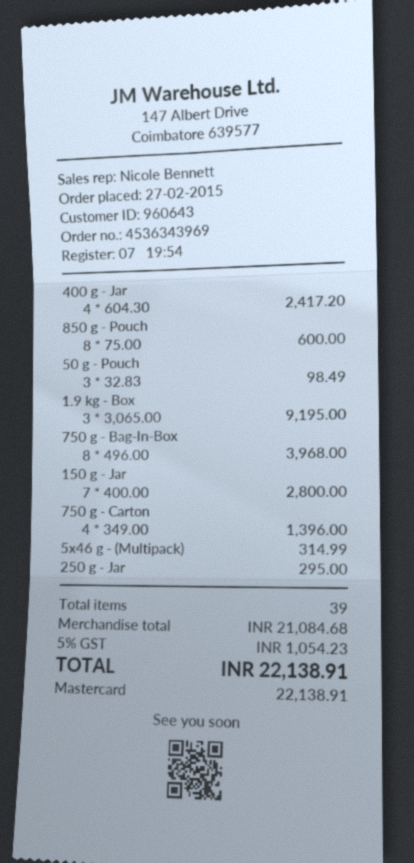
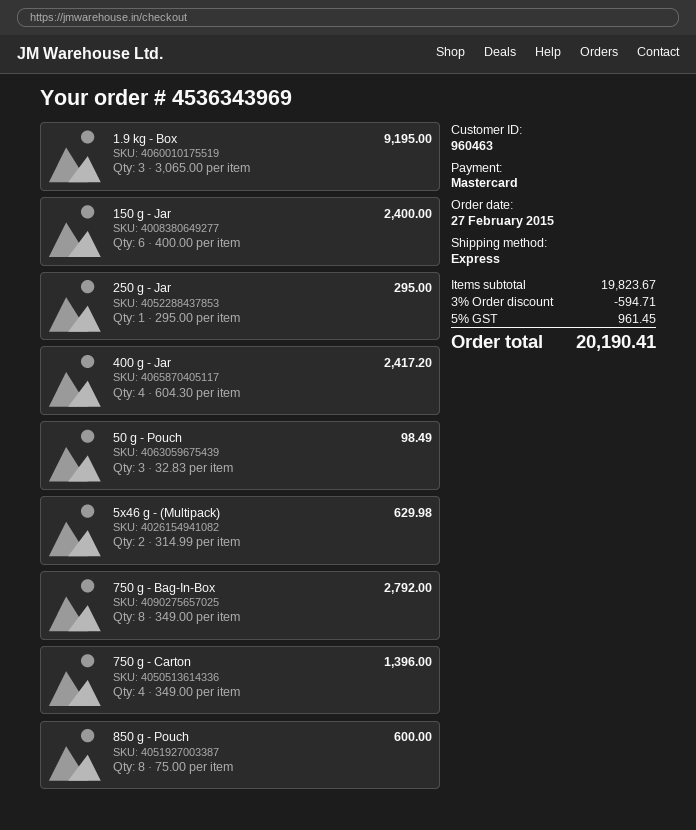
customer number: 960643 -> 960463
750 g - Bag-In-Box: 8 x 496.00 = 3968.00 -> 8 x 349.00 = 2792.00
150 g - Jar: 7 x 400.00 = 2800.00 -> 6 x 400.00 = 2400.00
5x46 g - (Multipack): 1 x 314.99 = 314.99 -> 2 x 314.99 = 629.98
subtotal: 21084.68 -> 19823.67
discount: none -> 3% = 594.71
tax: 5% = 1054.23 -> 5% = 961.45
total: 22138.91 -> 20190.41

